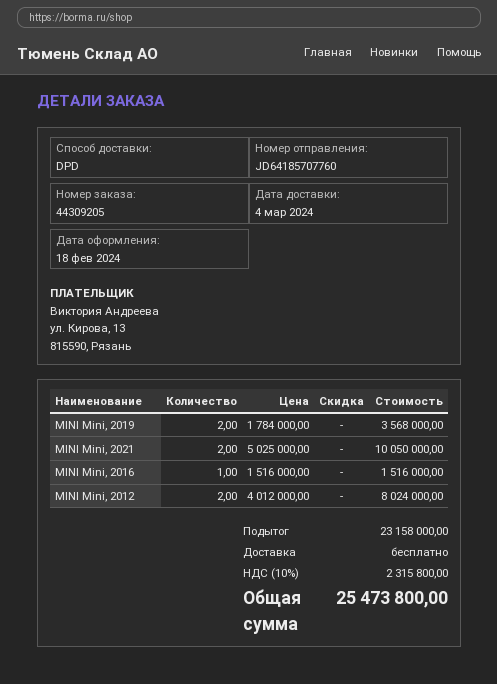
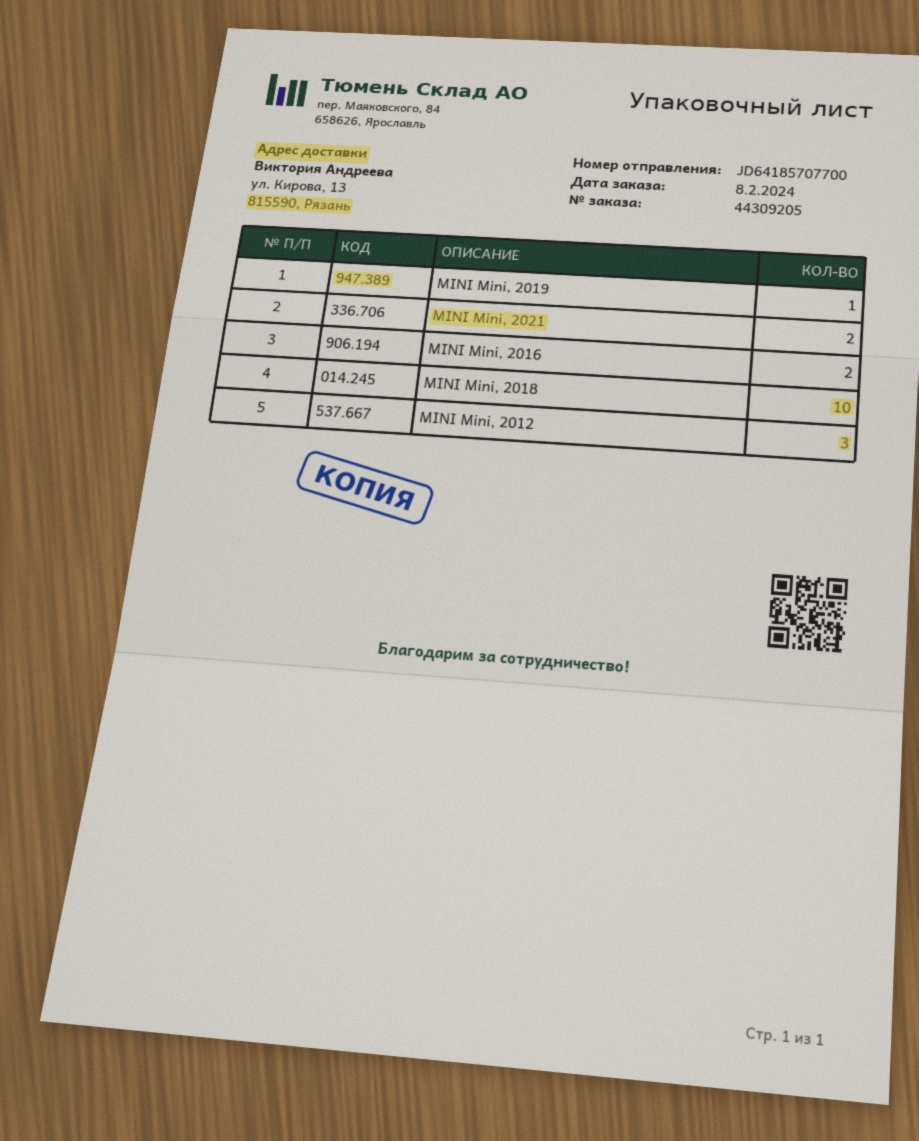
order date: 2024-02-18 -> 2024-02-08
tracking number: JD64185707760 -> JD64185707700
MINI Mini, 2019: 2 -> 1
MINI Mini, 2016: 1 -> 2
MINI Mini, 2012: 2 -> 3
MINI Mini, 2018: none -> 10

